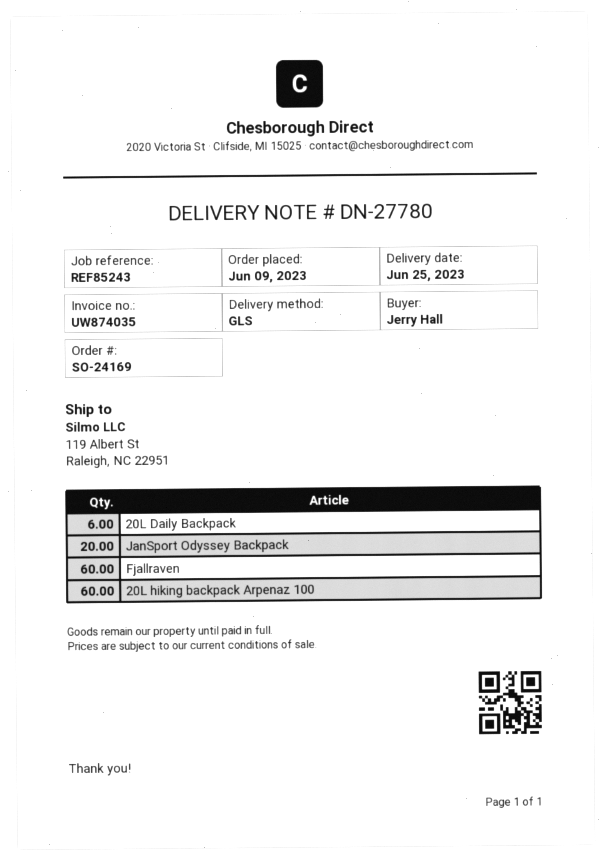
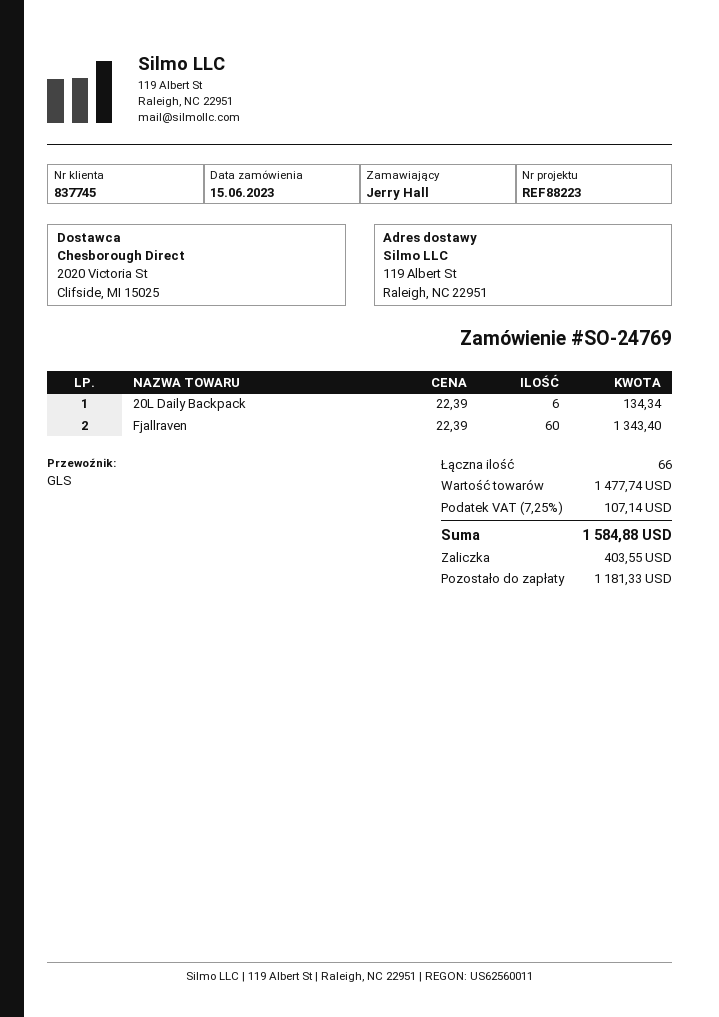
order number: SO-24169 -> SO-24769
order date: 2023-06-09 -> 2023-06-15
reference: REF85243 -> REF88223
JanSport Odyssey Backpack: 20 -> none
20L hiking backpack Arpenaz 100: 60 -> none

